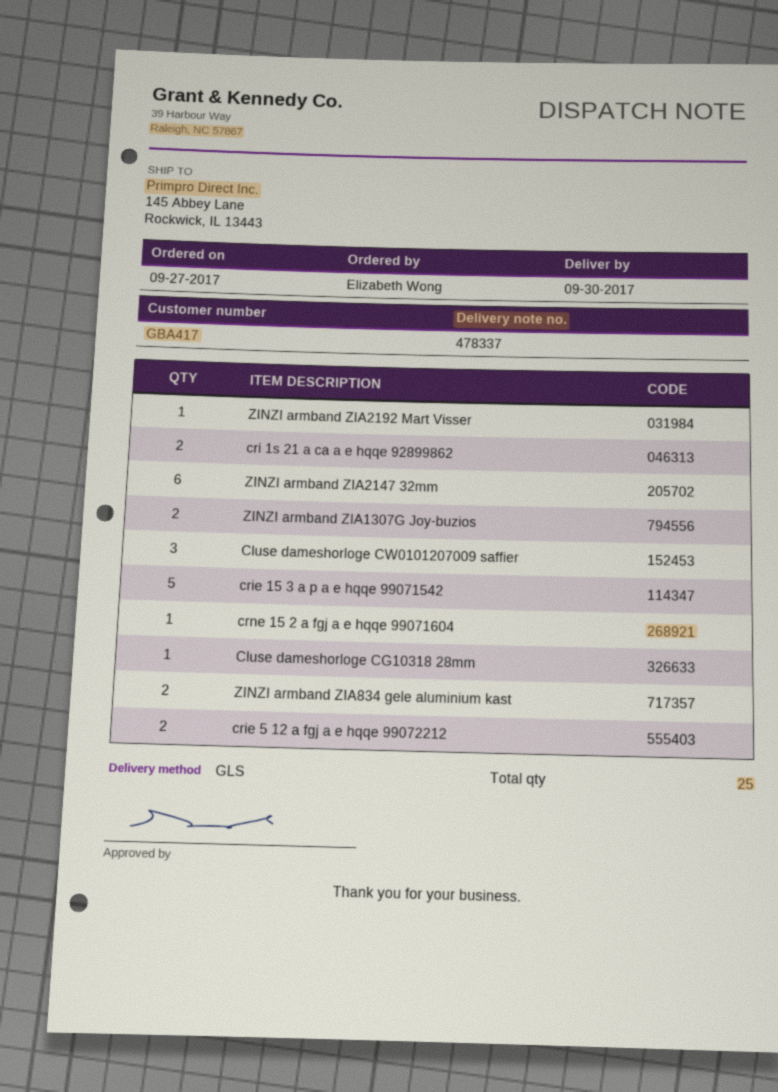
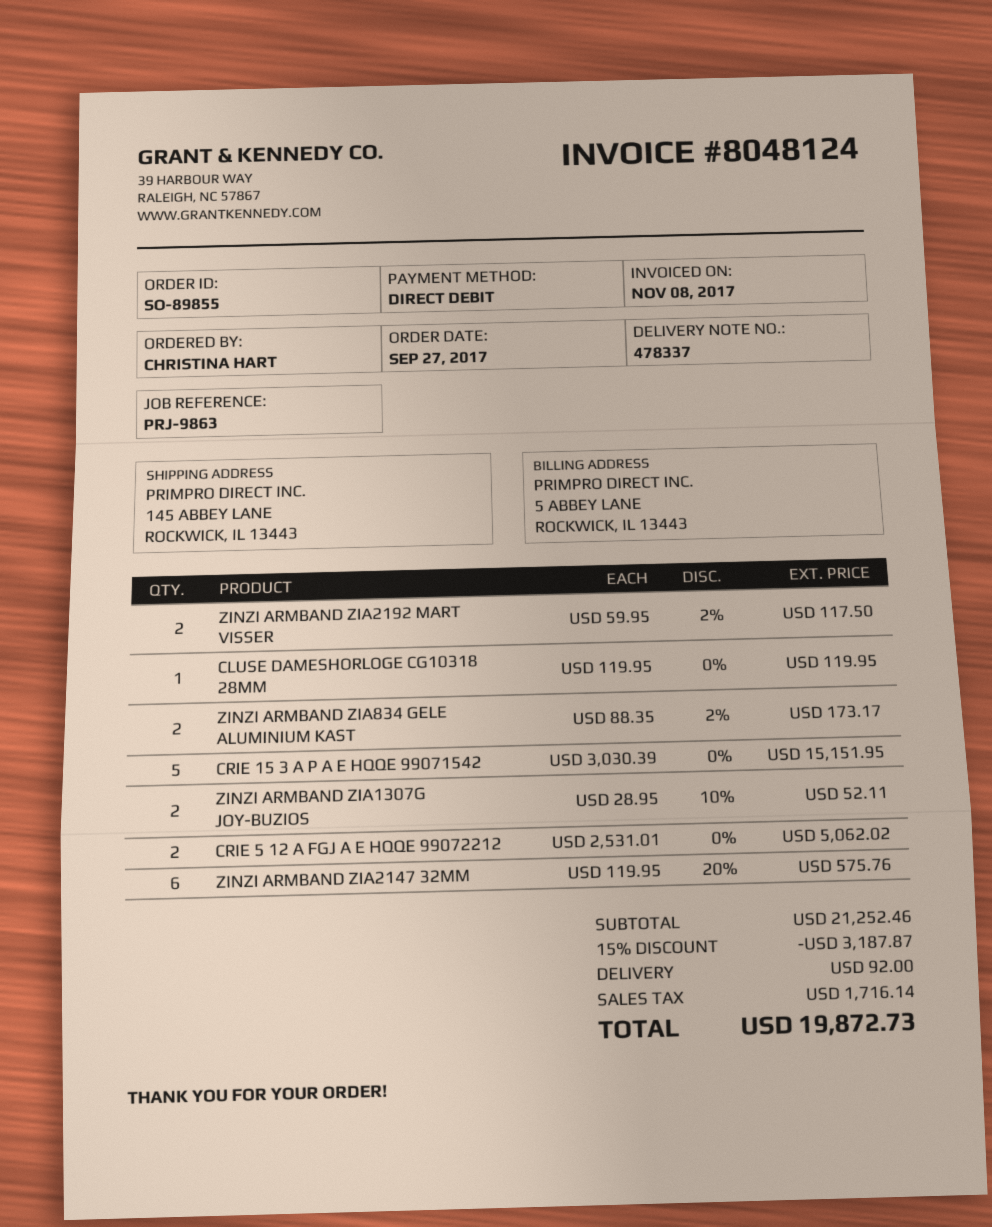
ordered by: Elizabeth Wong -> CHRISTINA HART
ZINZI armband ZIA2192 Mart Visser: 1 -> 2
cri 1s 21 a ca a e hqqe 92899862: 2 -> none
Cluse dameshorloge CW0101207009 saffier: 3 -> none
crne 15 2 a fgj a e hqqe 99071604: 1 -> none

